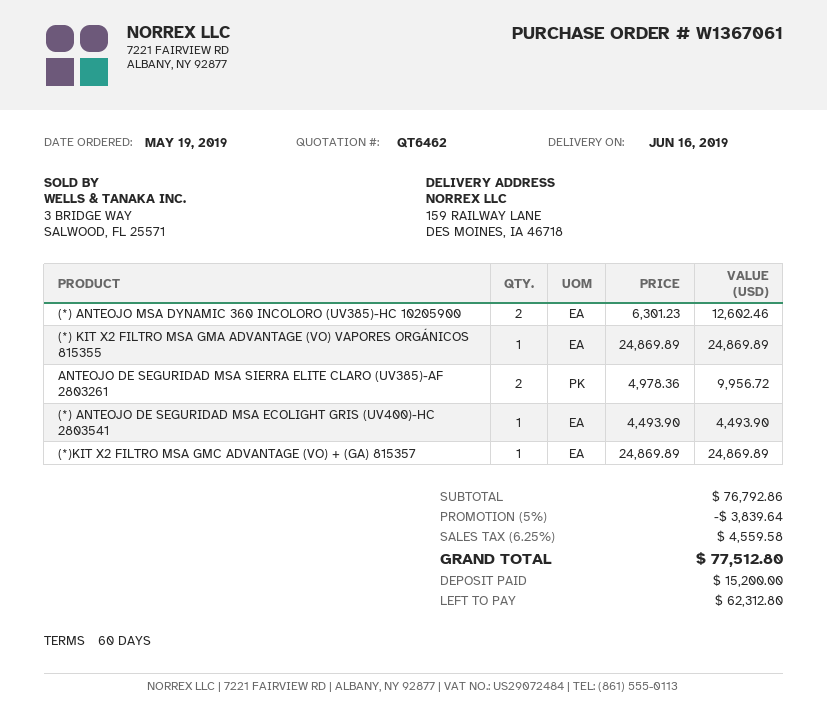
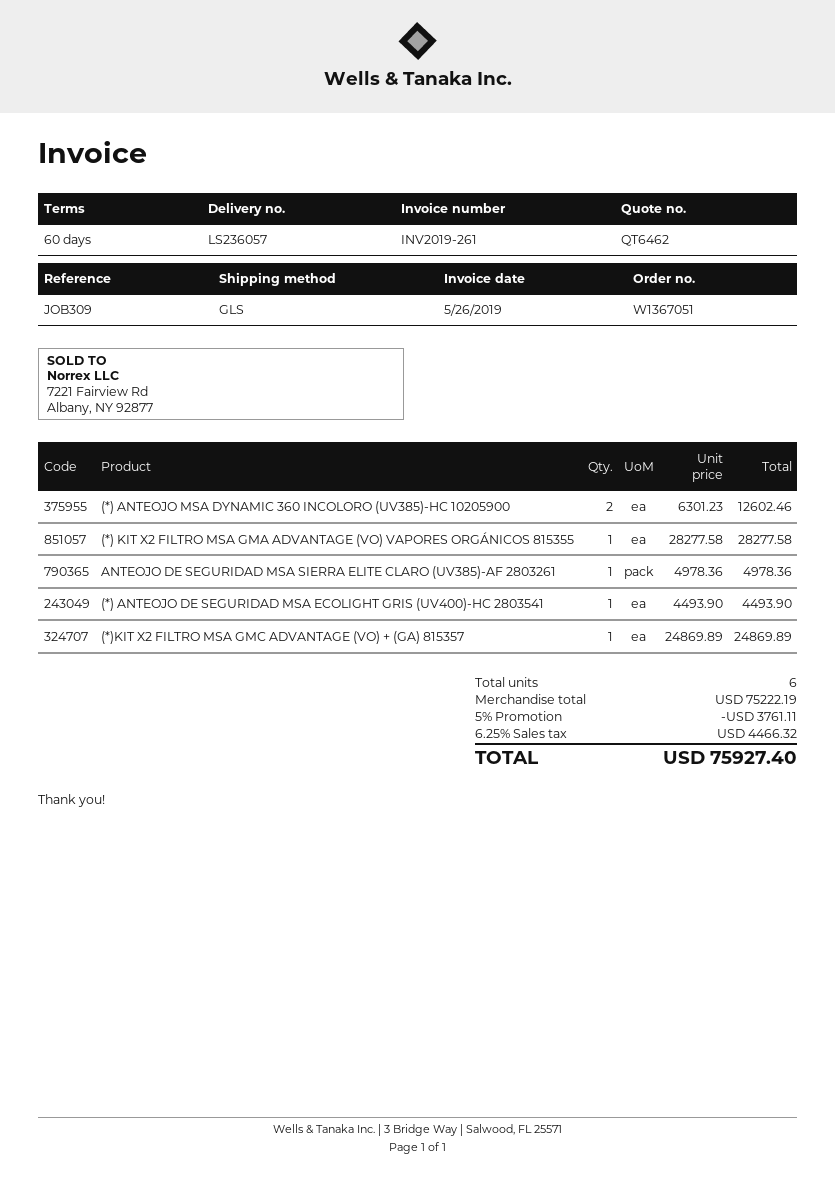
order number: W1367061 -> W1367051
(*) KIT X2 FILTRO MSA GMA ADVANTAGE (VO) VAPORES ORGÁNICOS 815355: 1 x 24869.89 = 24869.89 -> 1 x 28277.58 = 28277.58
ANTEOJO DE SEGURIDAD MSA SIERRA ELITE CLARO (UV385)-AF 2803261: 2 x 4978.36 = 9956.72 -> 1 x 4978.36 = 4978.36
subtotal: 76792.86 -> 75222.19
discount: 5% = 3839.64 -> 5% = 3761.11
tax: 6.25% = 4559.58 -> 6.25% = 4466.32
total: 77512.80 -> 75927.40

